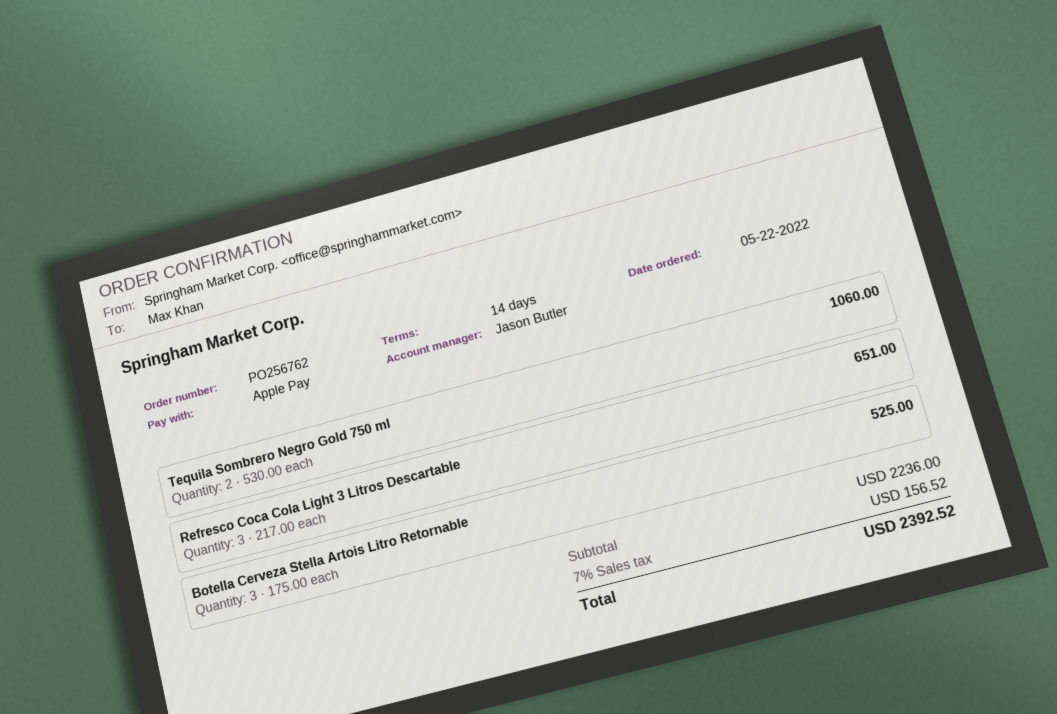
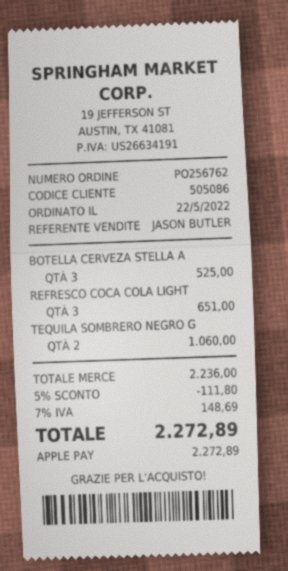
discount: none -> 5% = 111.80
tax: 7% = 156.52 -> 7% = 148.69
total: 2392.52 -> 2272.89

